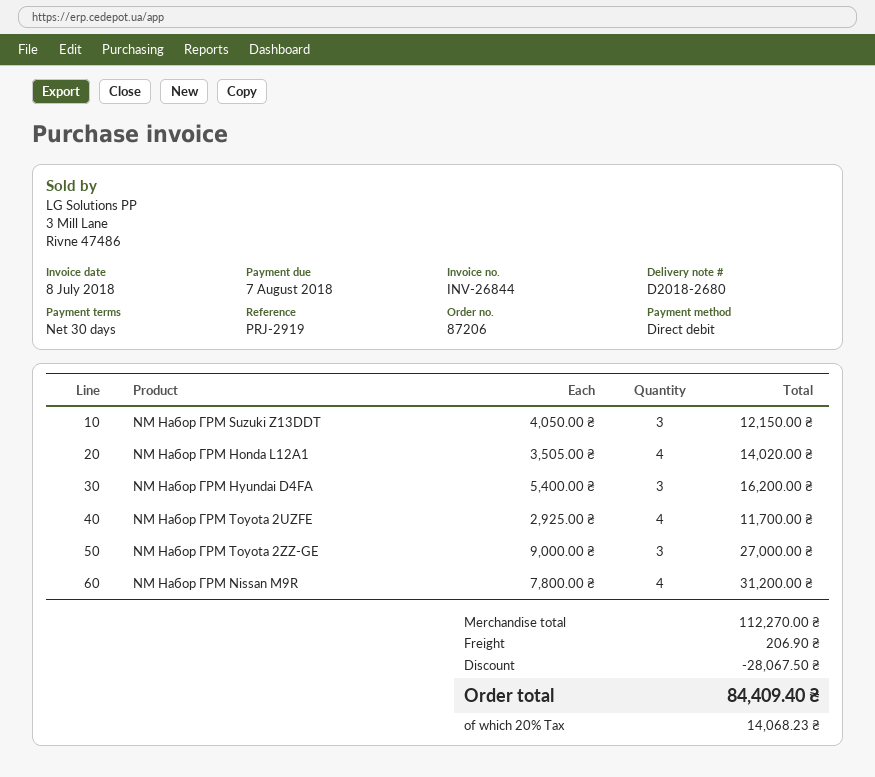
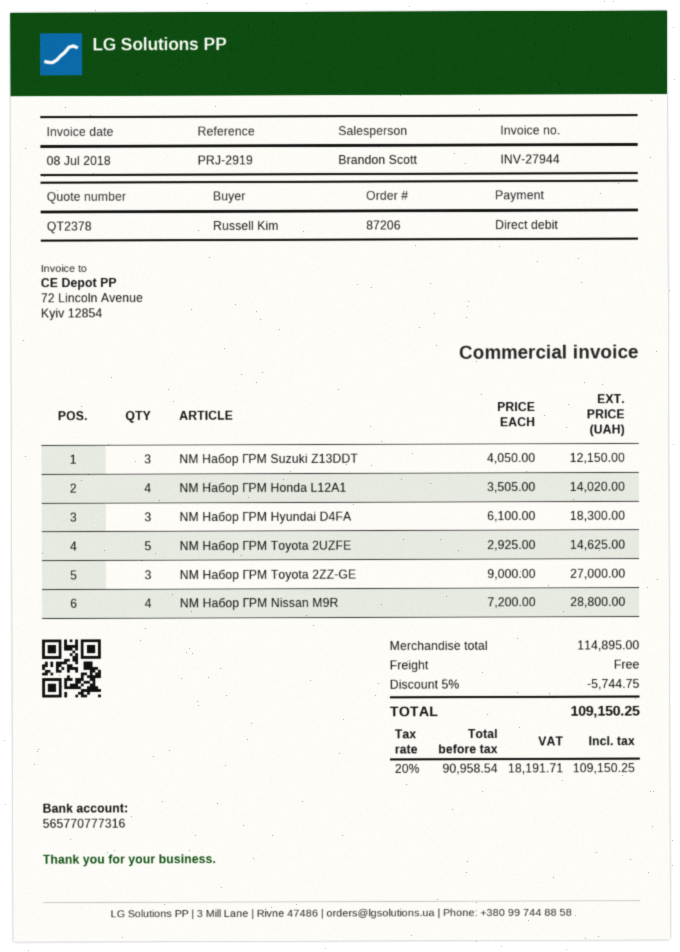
invoice number: INV-26844 -> INV-27944
NM Набор ГРМ Hyundai D4FA: 3 x 5400.00 = 16200.00 -> 3 x 6100.00 = 18300.00
NM Набор ГРМ Toyota 2UZFE: 4 x 2925.00 = 11700.00 -> 5 x 2925.00 = 14625.00
NM Набор ГРМ Nissan M9R: 4 x 7800.00 = 31200.00 -> 4 x 7200.00 = 28800.00
subtotal: 112270.00 -> 114895.00
discount: 28067.50 -> 5744.75
shipping: 206.90 -> 0.00
tax: 20% = 14068.23 -> 20% = 18191.71
total: 84409.40 -> 109150.25

